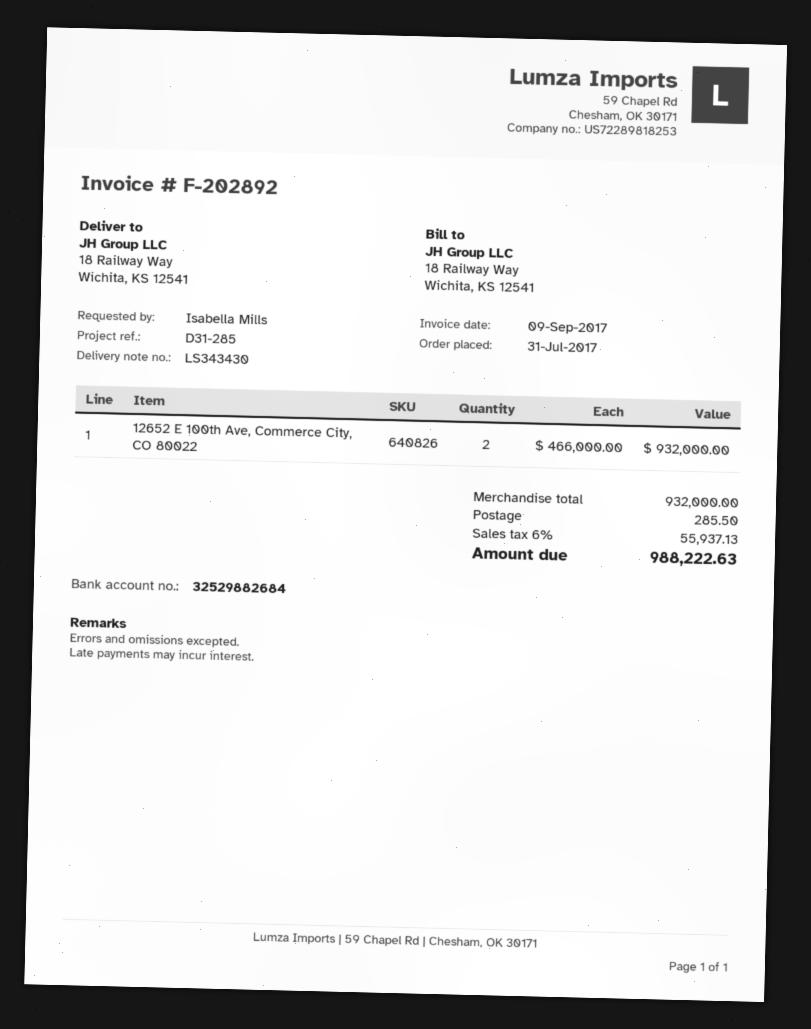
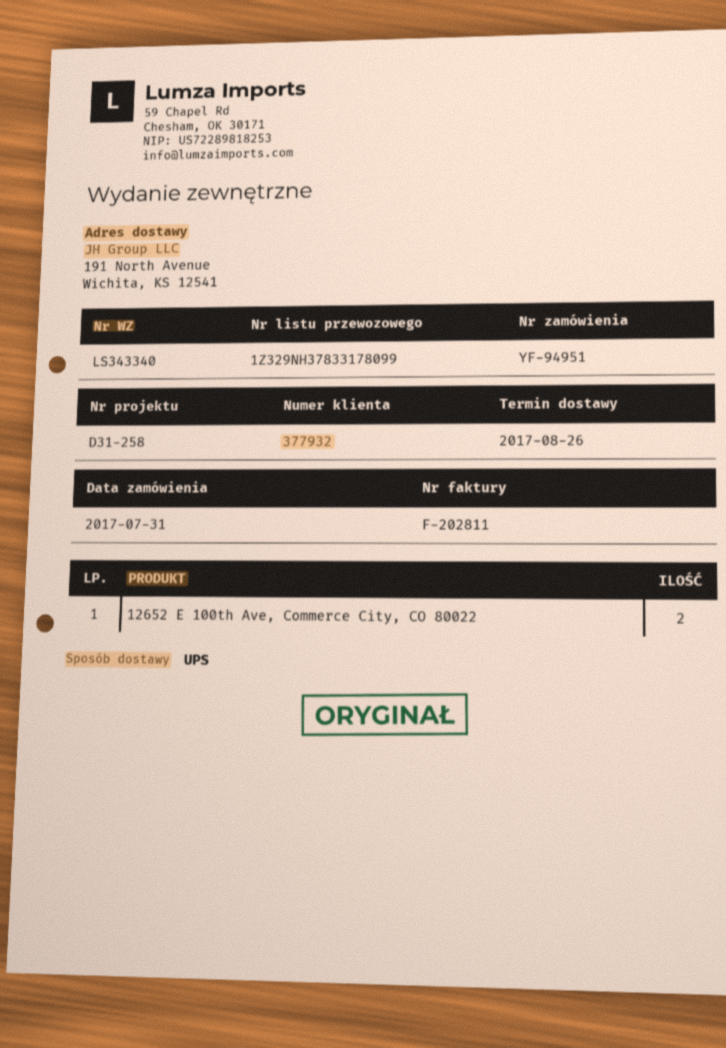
delivery note number: LS343430 -> LS343340
invoice number: F-202892 -> F-202811
reference: D31-285 -> D31-258
ship to: 18 Railway Way, Wichita, KS 12541 -> 191 North Avenue, Wichita, KS 12541

